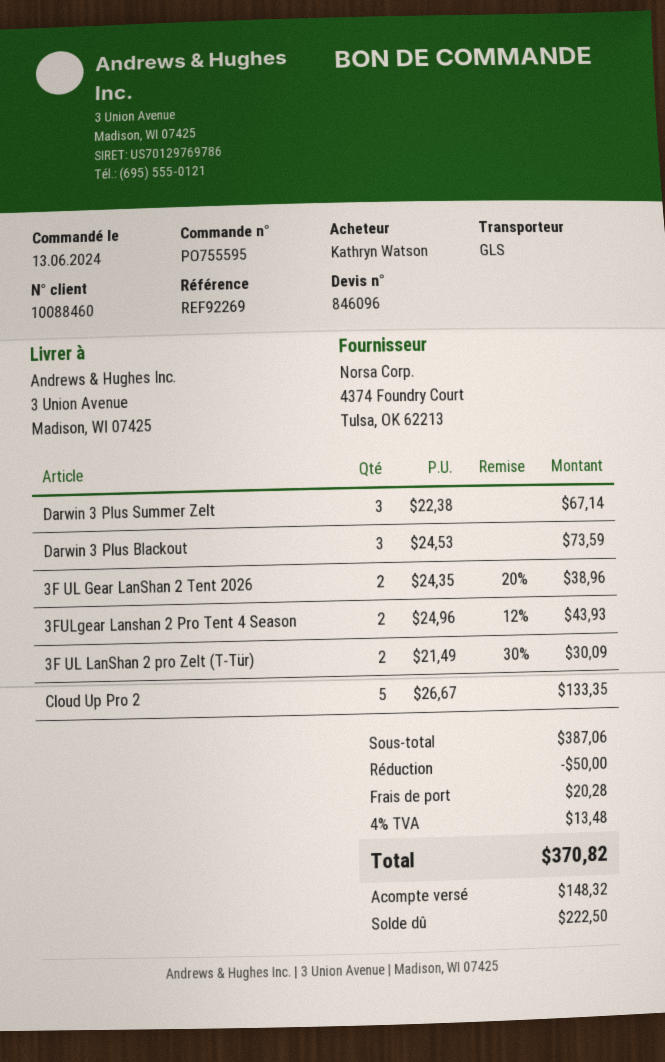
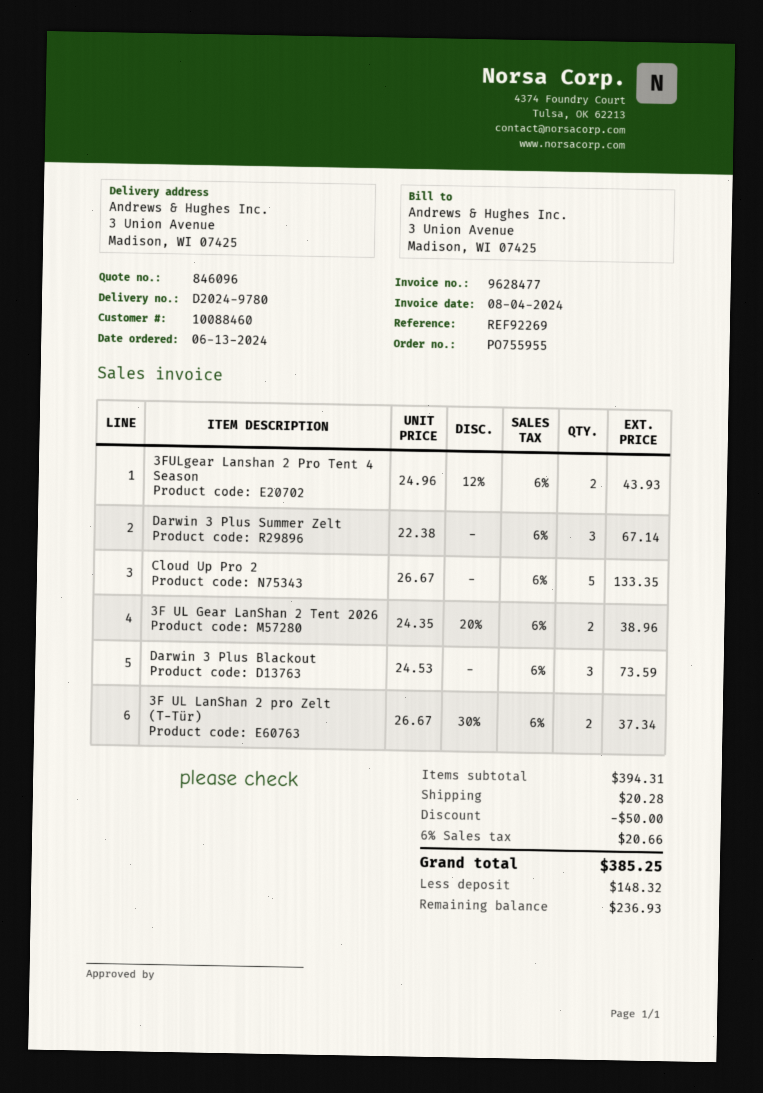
order number: PO755595 -> PO755955
3F UL LanShan 2 pro Zelt (T-Tür): 2 x 21.49 - 30% = 30.09 -> 2 x 26.67 - 30% = 37.34
subtotal: 387.06 -> 394.31
tax: 4% = 13.48 -> 6% = 20.66
total: 370.82 -> 385.25
balance: 222.50 -> 236.93

